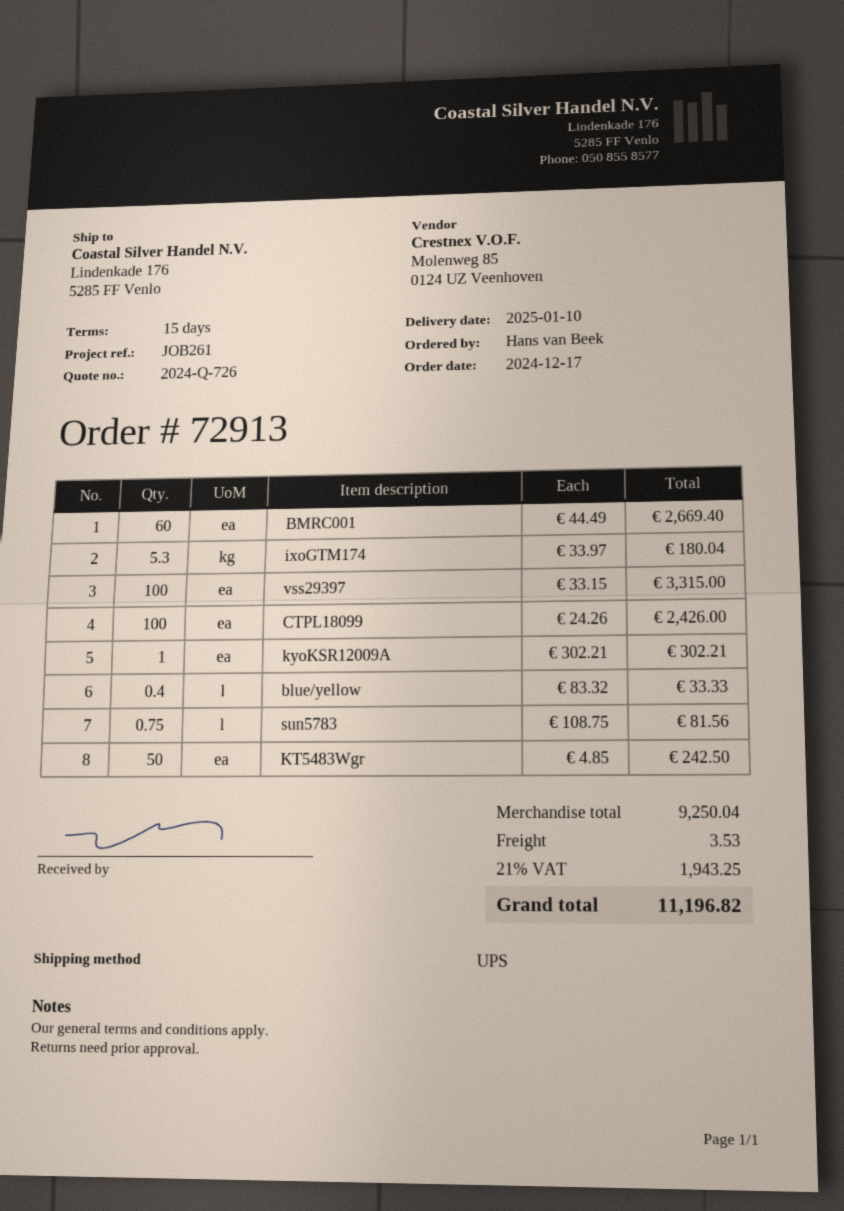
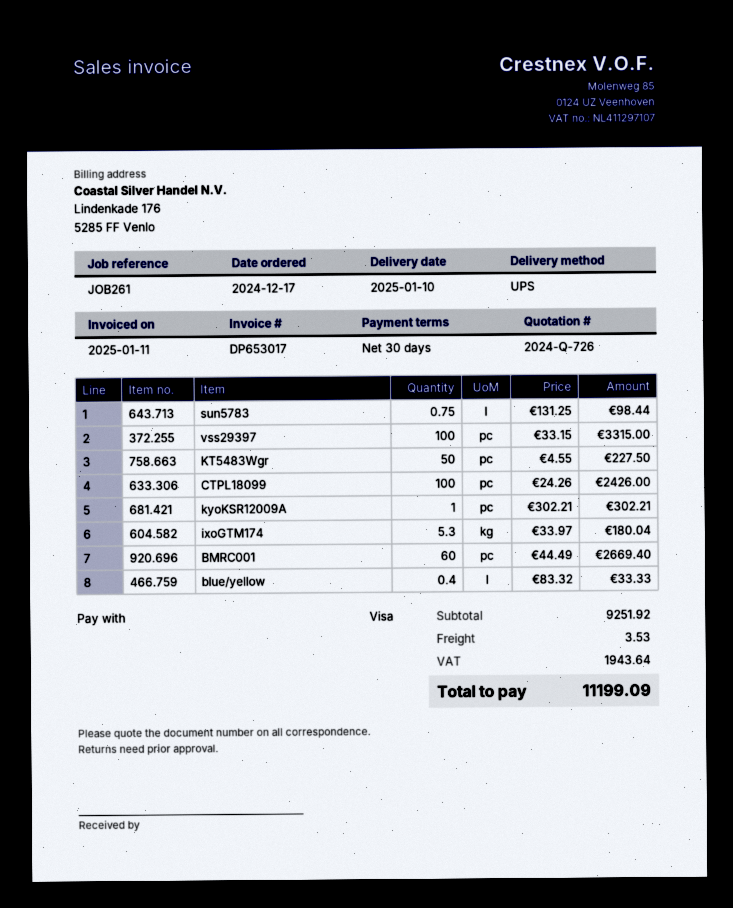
payment terms: 15 days -> 30 days
sun5783: 0.75 x 108.75 = 81.56 -> 0.75 x 131.25 = 98.44
KT5483Wgr: 50 x 4.85 = 242.50 -> 50 x 4.55 = 227.50
subtotal: 9250.04 -> 9251.92
tax: 1943.25 -> 1943.64
total: 11196.82 -> 11199.09

